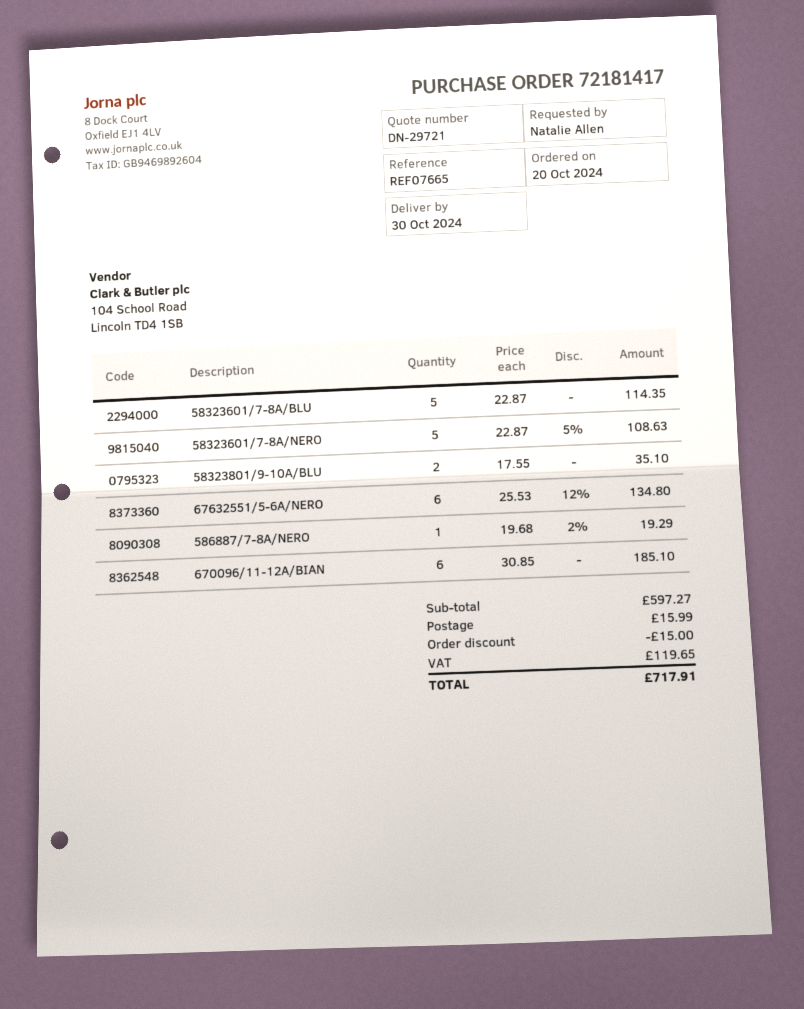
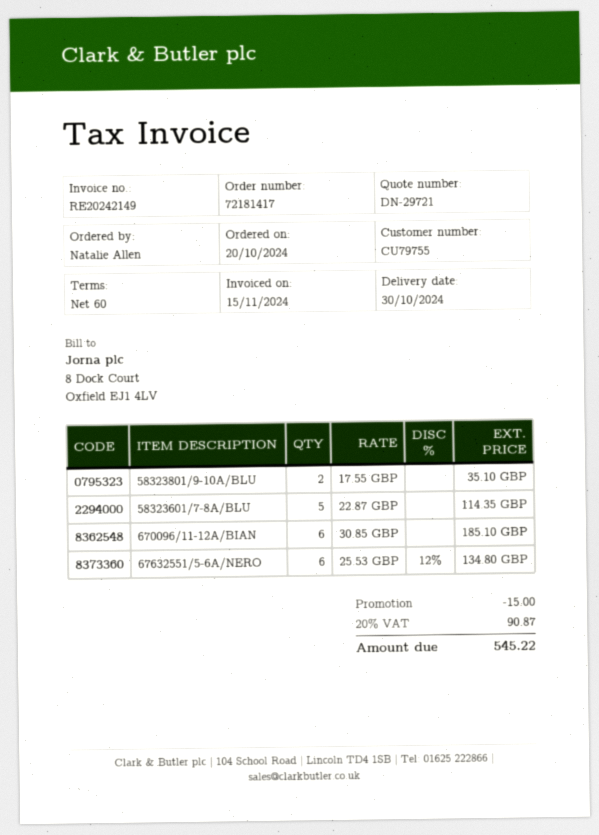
58323601/7-8A/NERO: 5 x 22.87 - 5% = 108.63 -> none
586887/7-8A/NERO: 1 x 19.68 - 2% = 19.29 -> none
shipping: 15.99 -> none
tax: 119.65 -> 90.87
total: 717.91 -> 545.22

